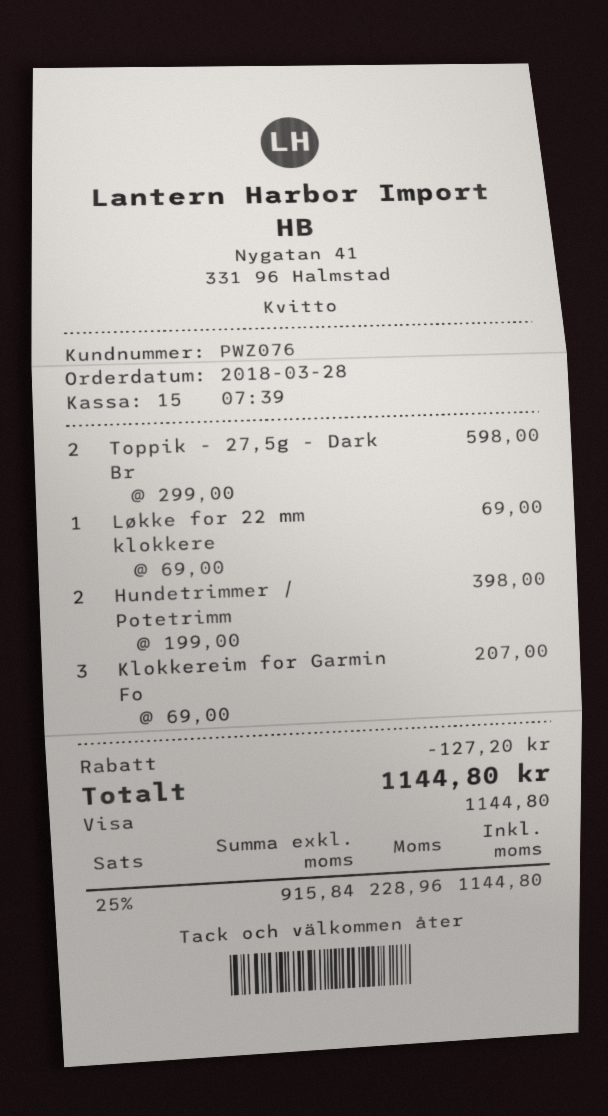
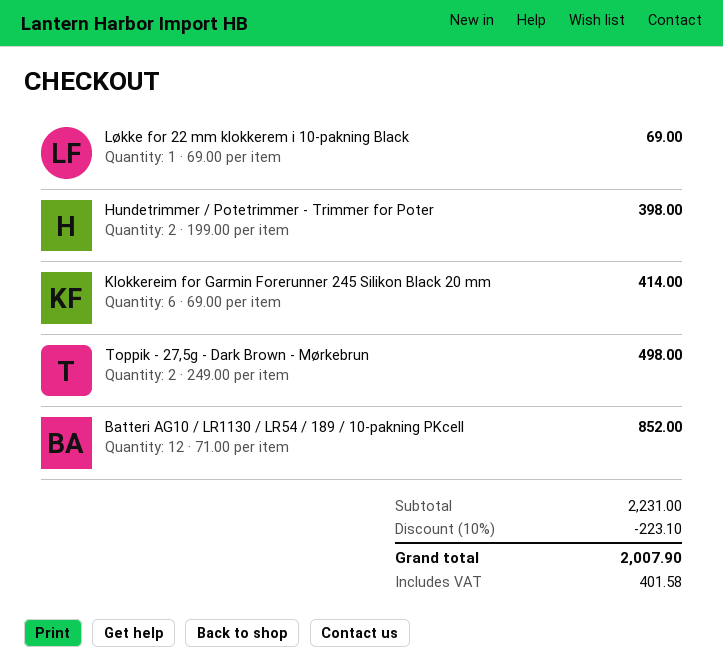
Toppik - 27,5g - Dark Br: 2 x 299.00 = 598.00 -> 2 x 249.00 = 498.00
Klokkereim for Garmin Fo: 3 x 69.00 = 207.00 -> 6 x 69.00 = 414.00
Batteri AG10 / LR1130 / LR54 / 189 / 10-pakning PKcell: none -> 12 x 71.00 = 852.00
discount: 127.20 -> 223.10
tax: 228.96 -> 401.58
total: 1144.80 -> 2007.90

